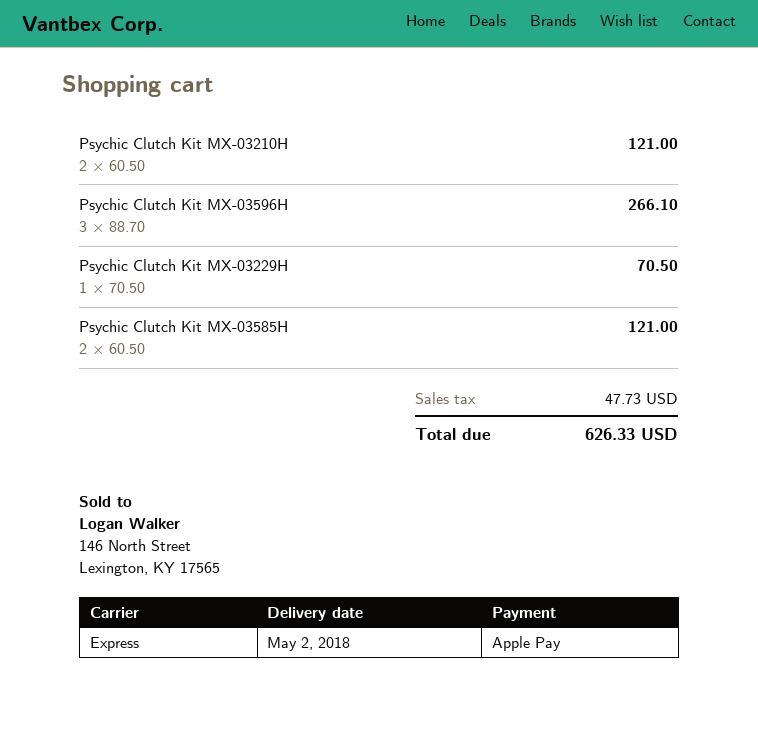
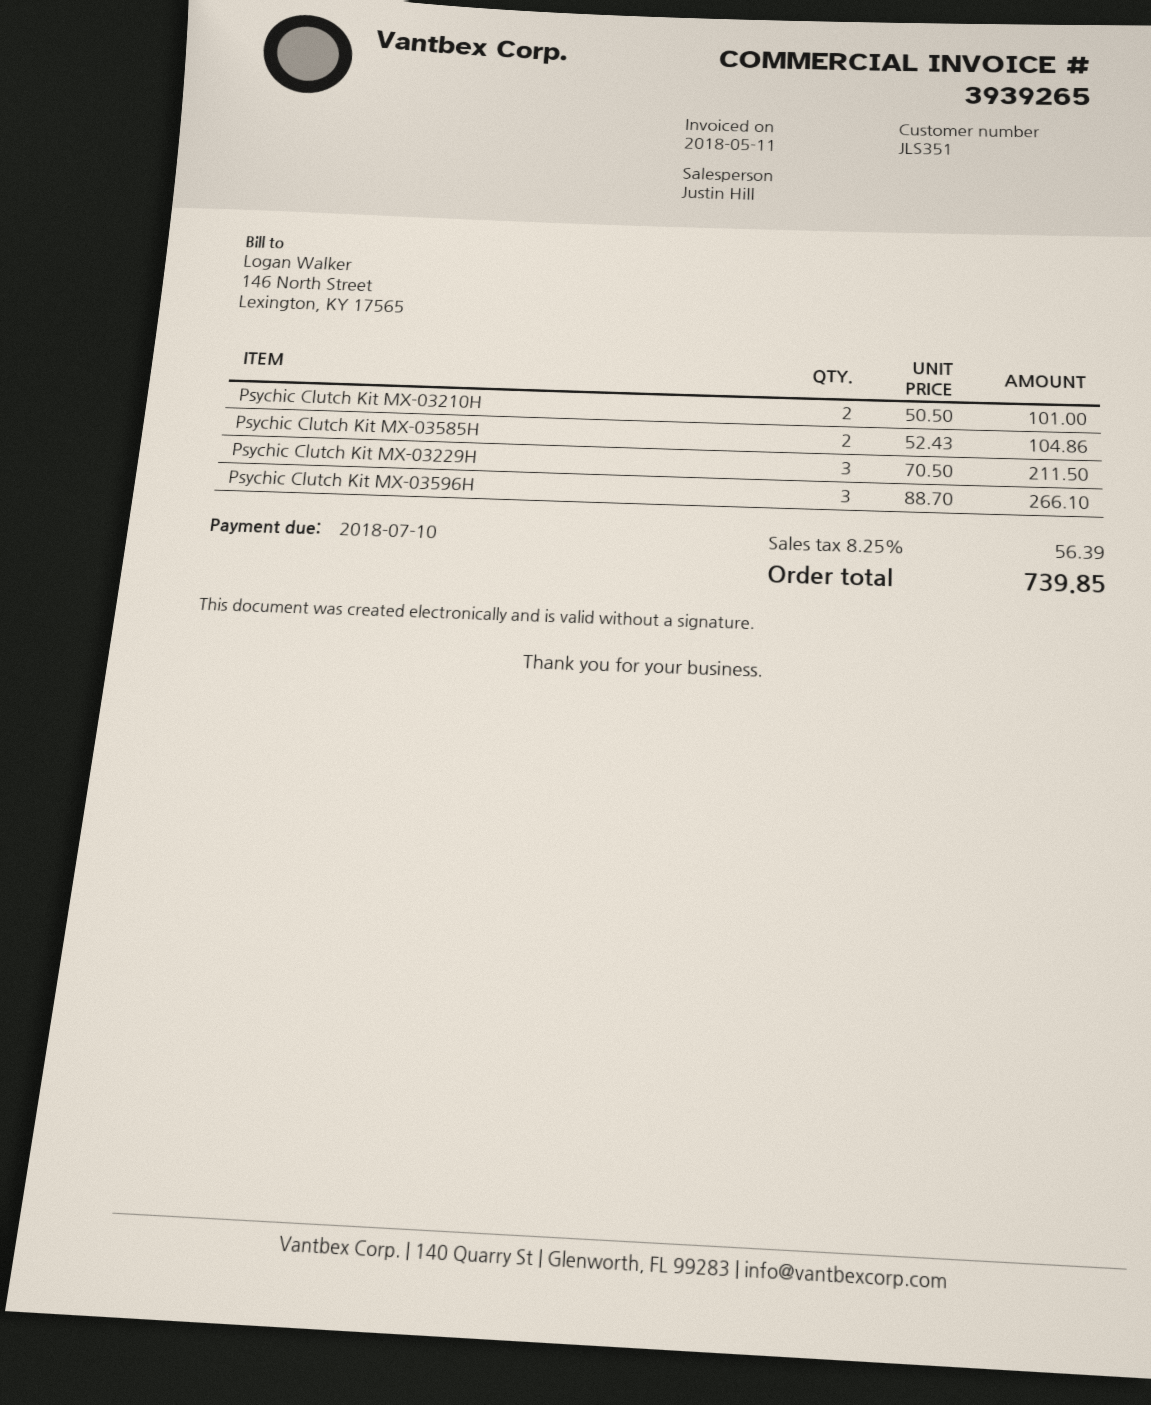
Psychic Clutch Kit MX-03210H: 2 x 60.50 = 121.00 -> 2 x 50.50 = 101.00
Psychic Clutch Kit MX-03229H: 1 x 70.50 = 70.50 -> 3 x 70.50 = 211.50
Psychic Clutch Kit MX-03585H: 2 x 60.50 = 121.00 -> 2 x 52.43 = 104.86
tax: 47.73 -> 56.39
total: 626.33 -> 739.85

